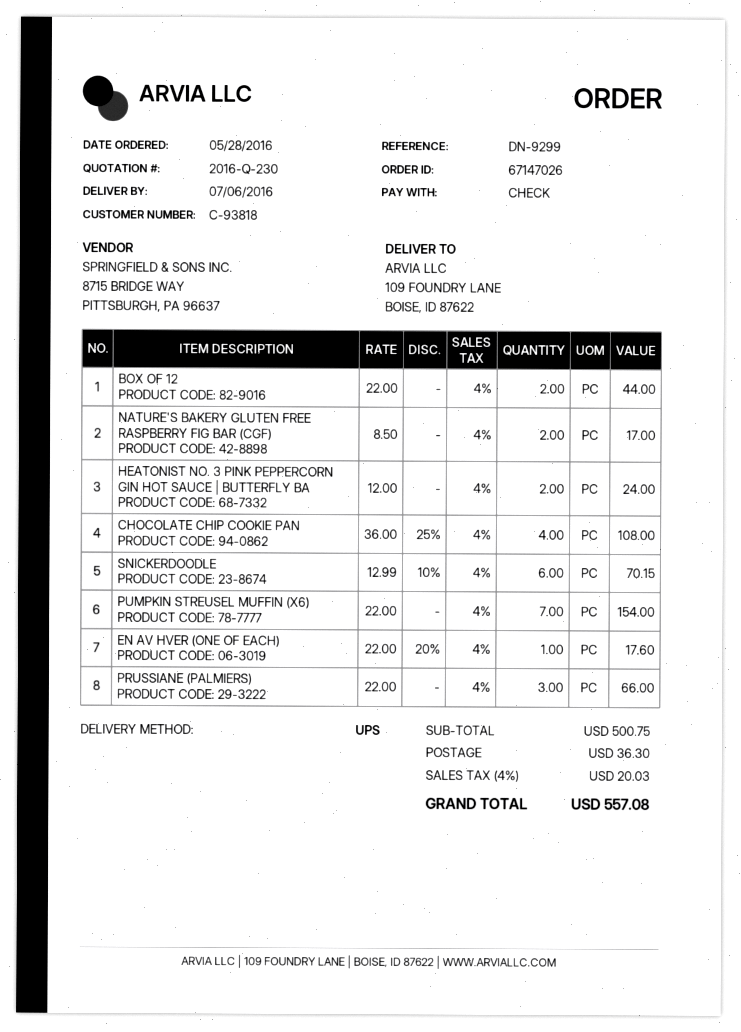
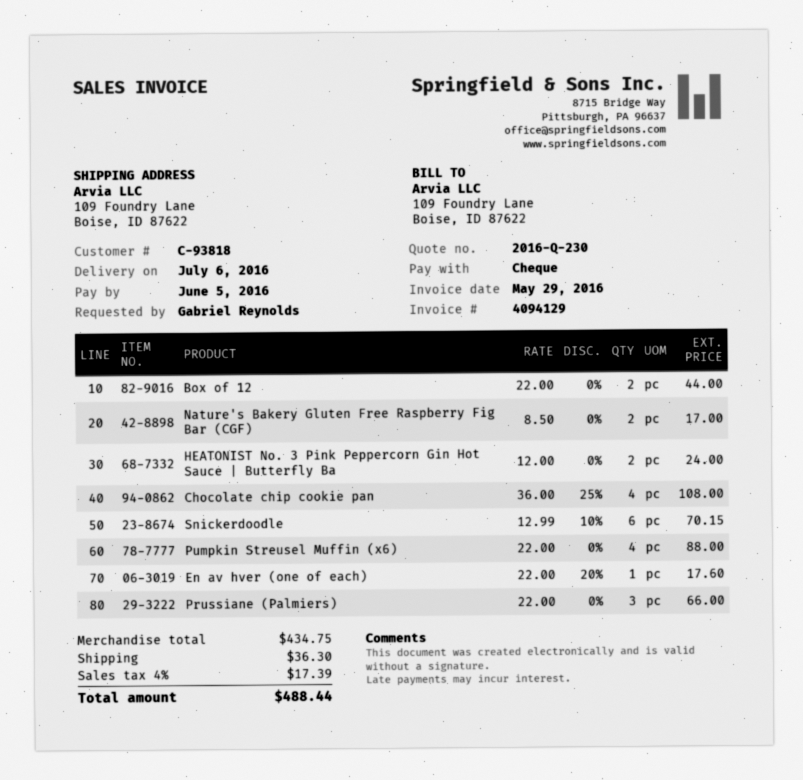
PUMPKIN STREUSEL MUFFIN (X6): 7 x 22.00 = 154.00 -> 4 x 22.00 = 88.00
subtotal: 500.75 -> 434.75
tax: 4% = 20.03 -> 4% = 17.39
total: 557.08 -> 488.44

